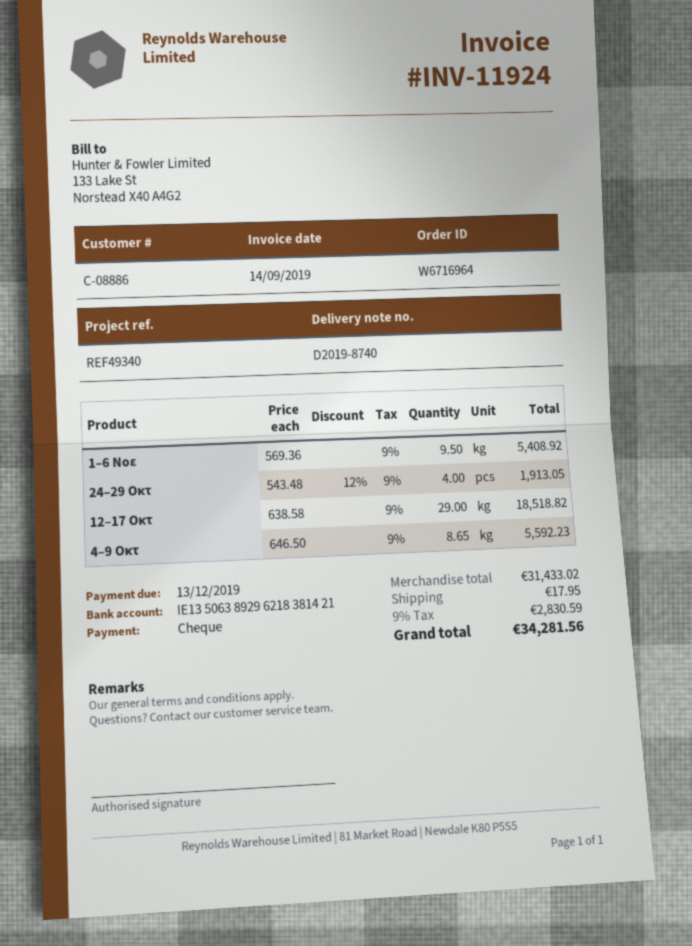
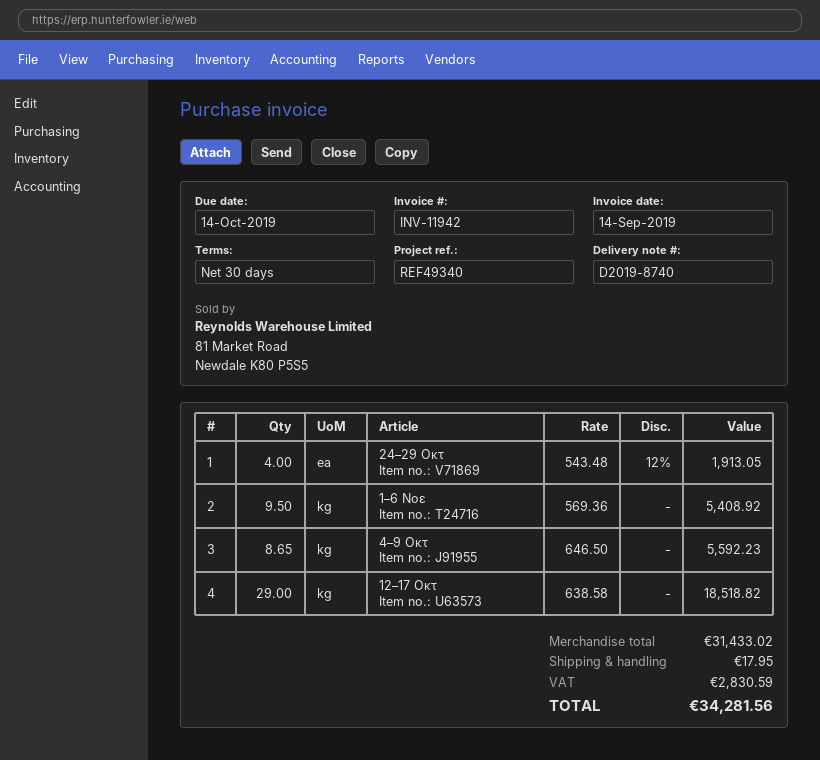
invoice number: INV-11924 -> INV-11942
due date: 2019-12-13 -> 2019-10-14

